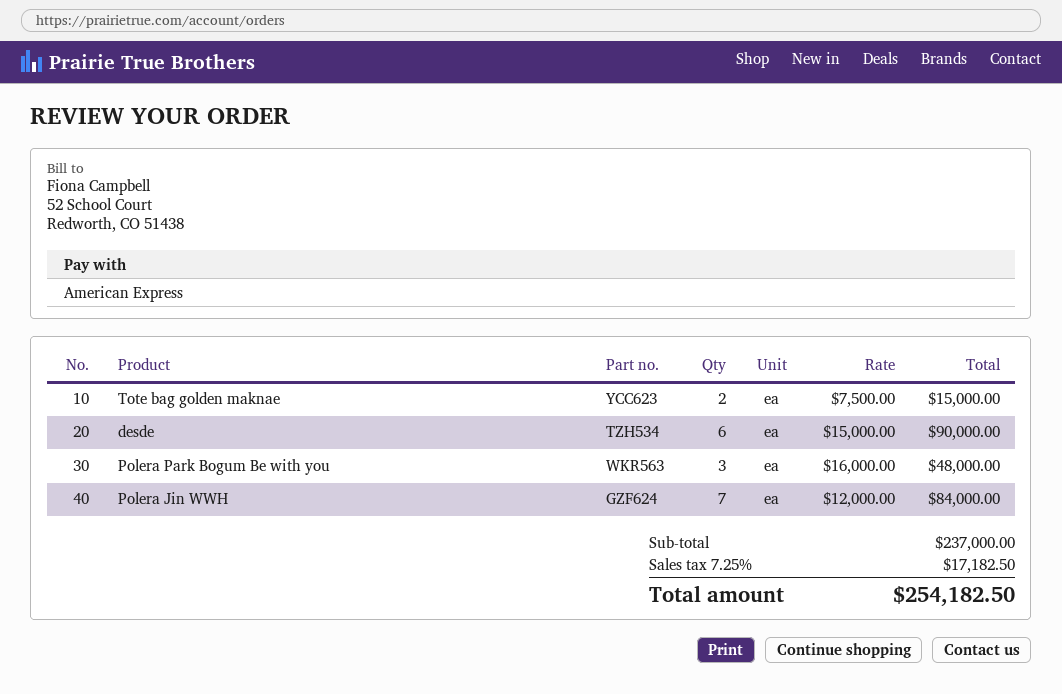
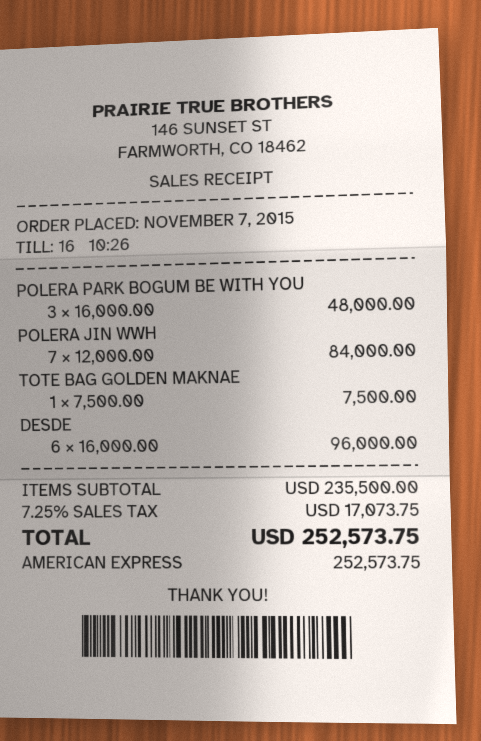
Tote bag golden maknae: 2 x 7500.00 = 15000.00 -> 1 x 7500.00 = 7500.00
desde: 6 x 15000.00 = 90000.00 -> 6 x 16000.00 = 96000.00
subtotal: 237000.00 -> 235500.00
tax: 7.25% = 17182.50 -> 7.25% = 17073.75
total: 254182.50 -> 252573.75

